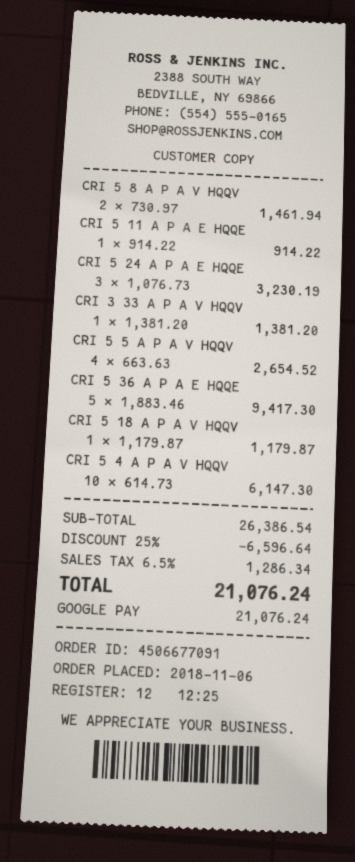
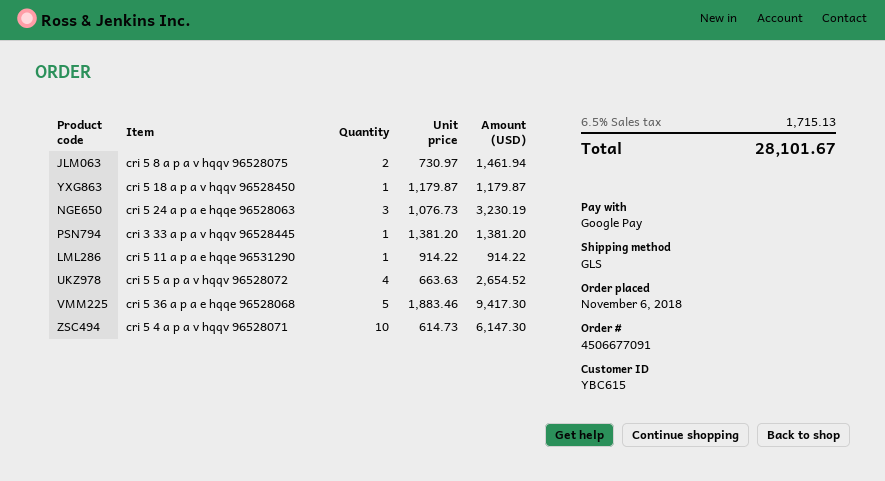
discount: 25% = 6596.64 -> none
tax: 6.5% = 1286.34 -> 6.5% = 1715.13
total: 21076.24 -> 28101.67

